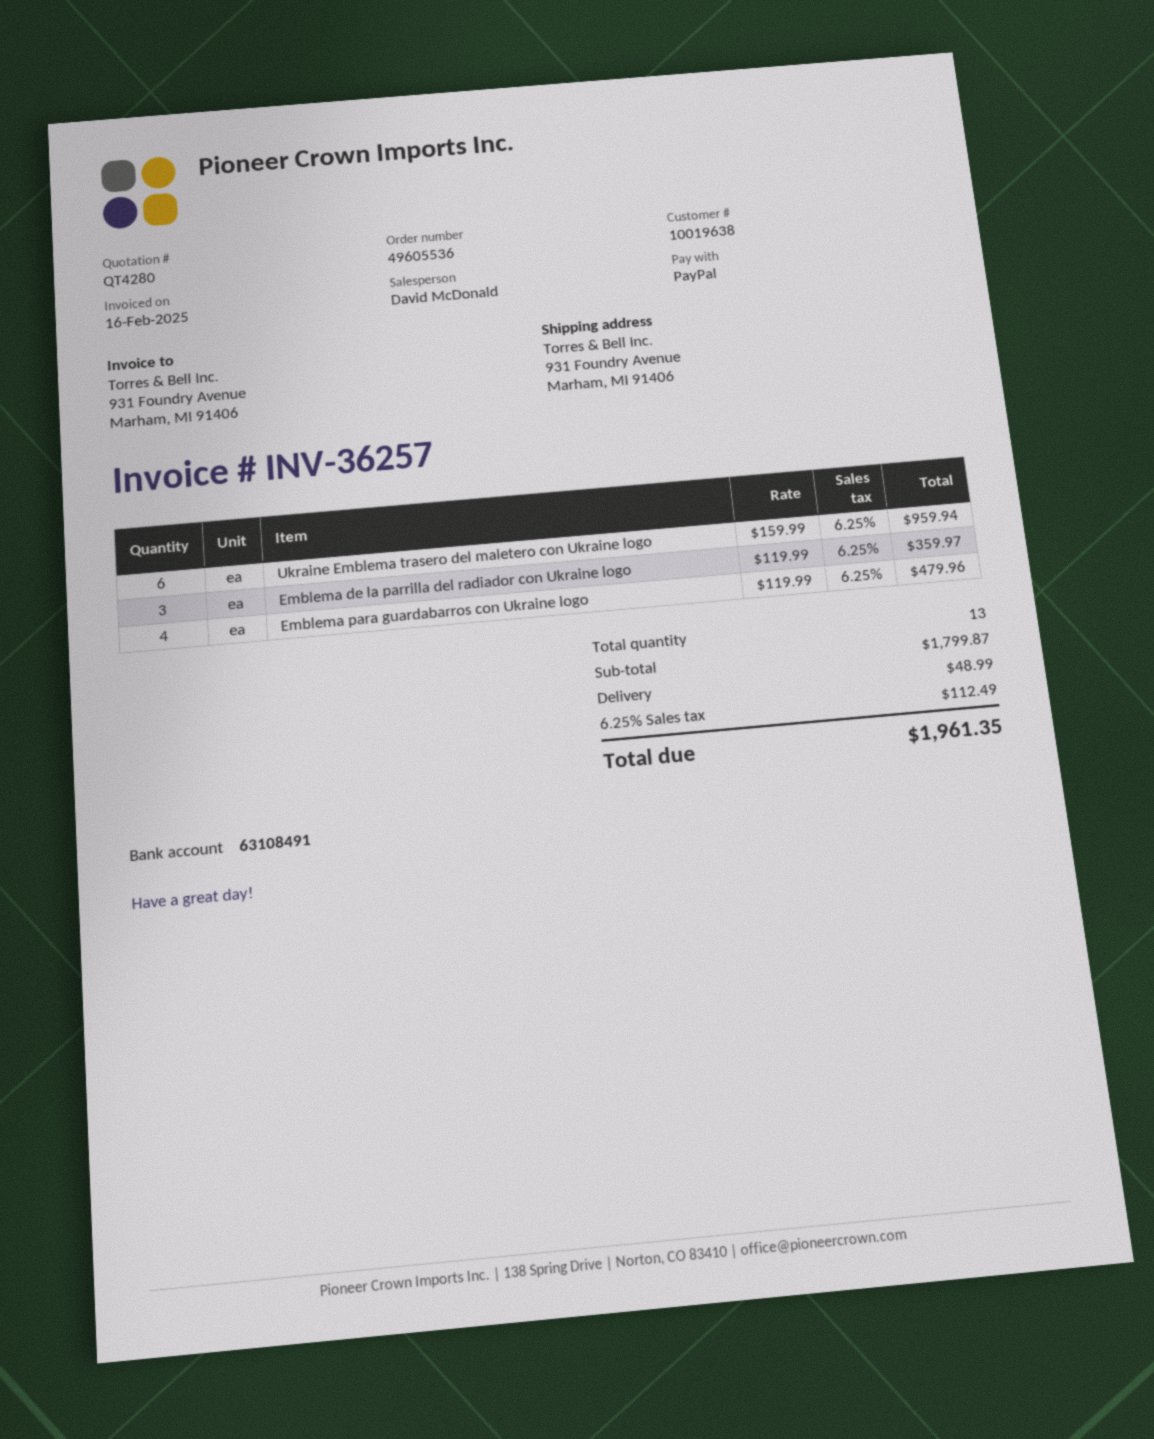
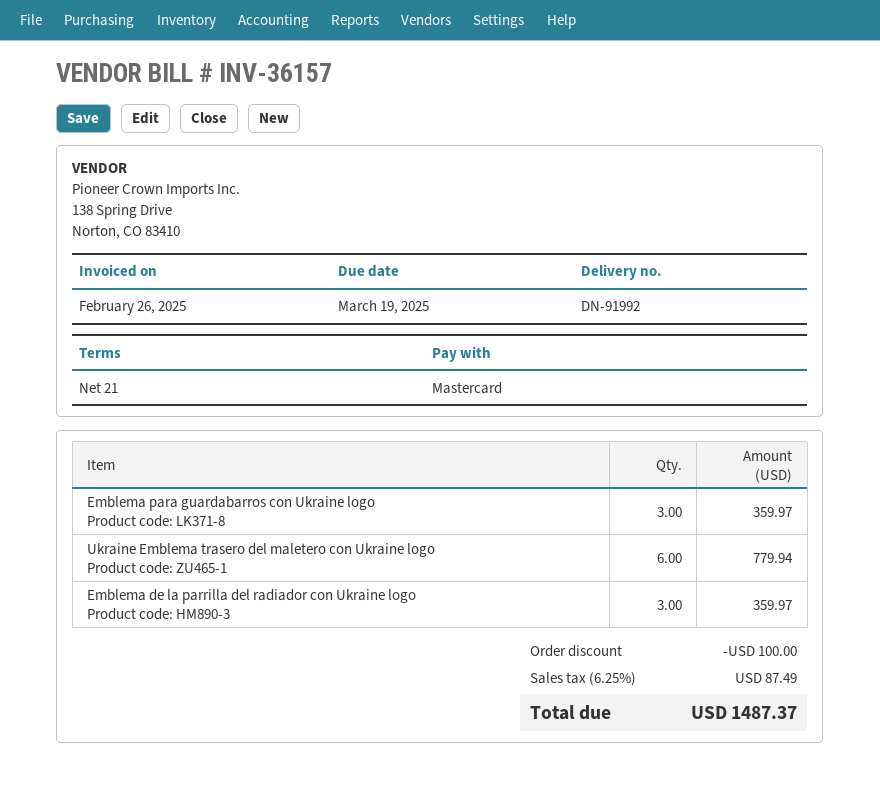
invoice number: INV-36257 -> INV-36157
invoice date: 2025-02-16 -> 2025-02-26
payment method: PayPal -> Mastercard
Ukraine Emblema trasero del maletero con Ukraine logo: 6 for 959.94 -> 6 for 779.94
Emblema para guardabarros con Ukraine logo: 4 for 479.96 -> 3 for 359.97
discount: none -> 100.00
shipping: 48.99 -> none
tax: 6.25% = 112.49 -> 6.25% = 87.49
total: 1961.35 -> 1487.37

